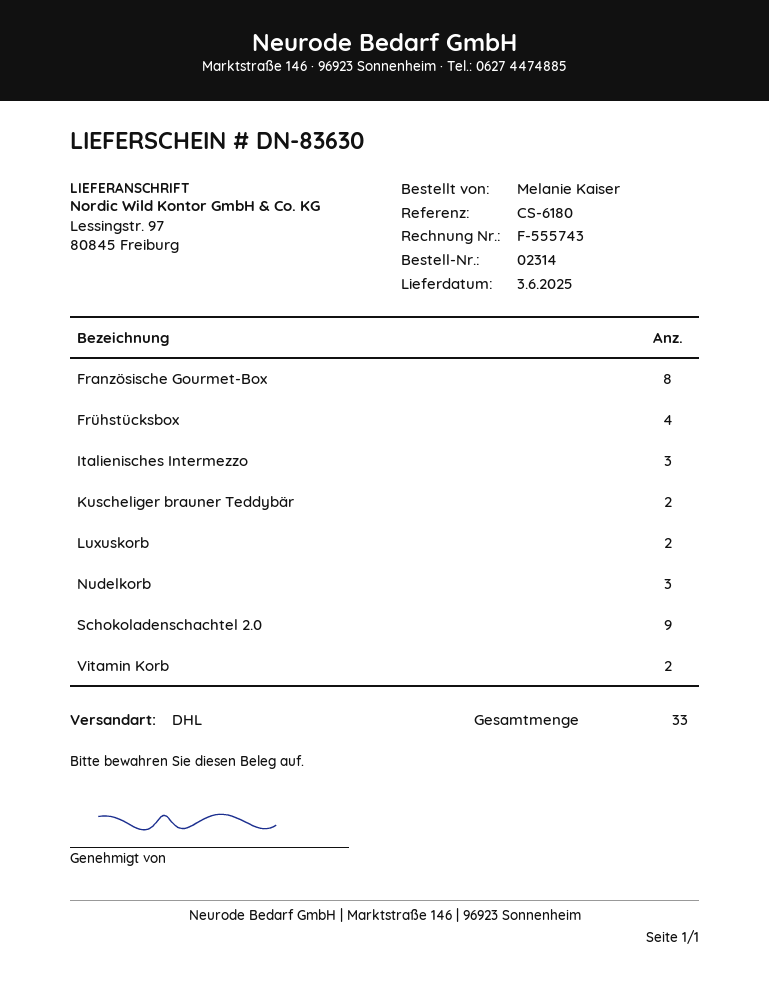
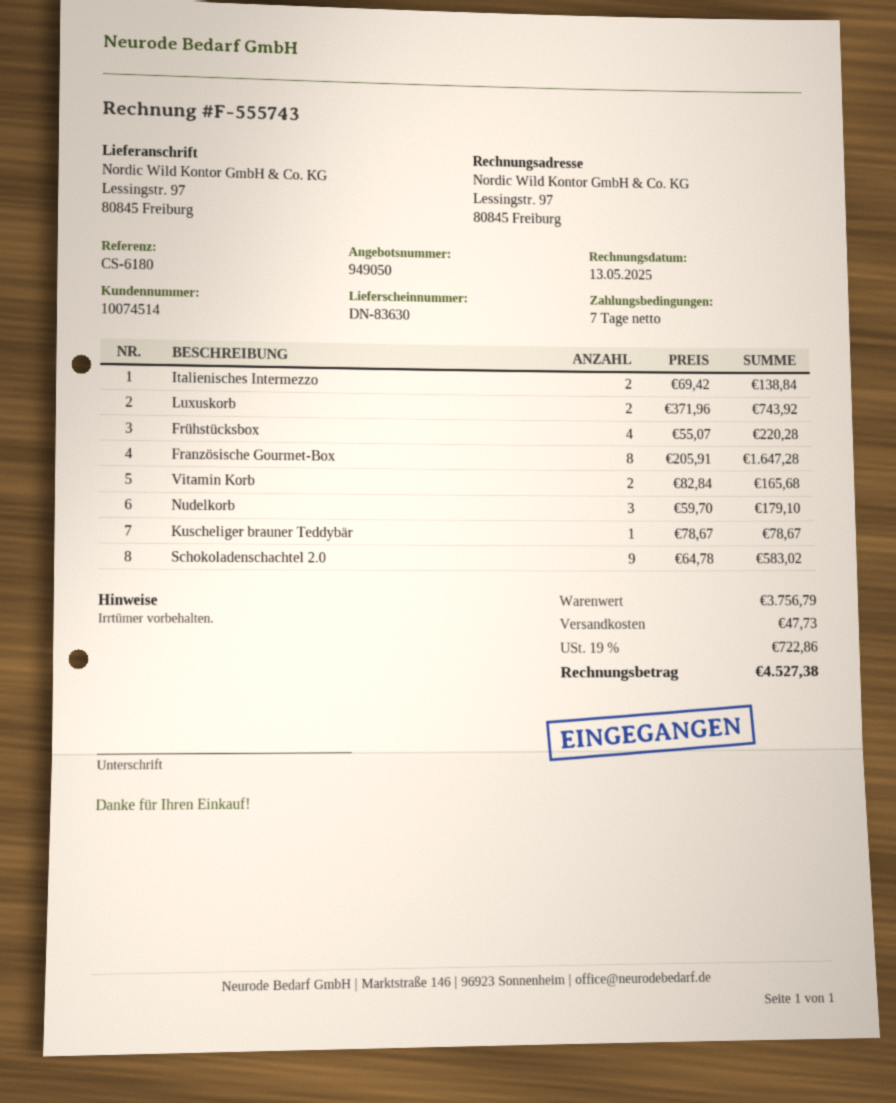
Italienisches Intermezzo: 3 -> 2
Kuscheliger brauner Teddybär: 2 -> 1

